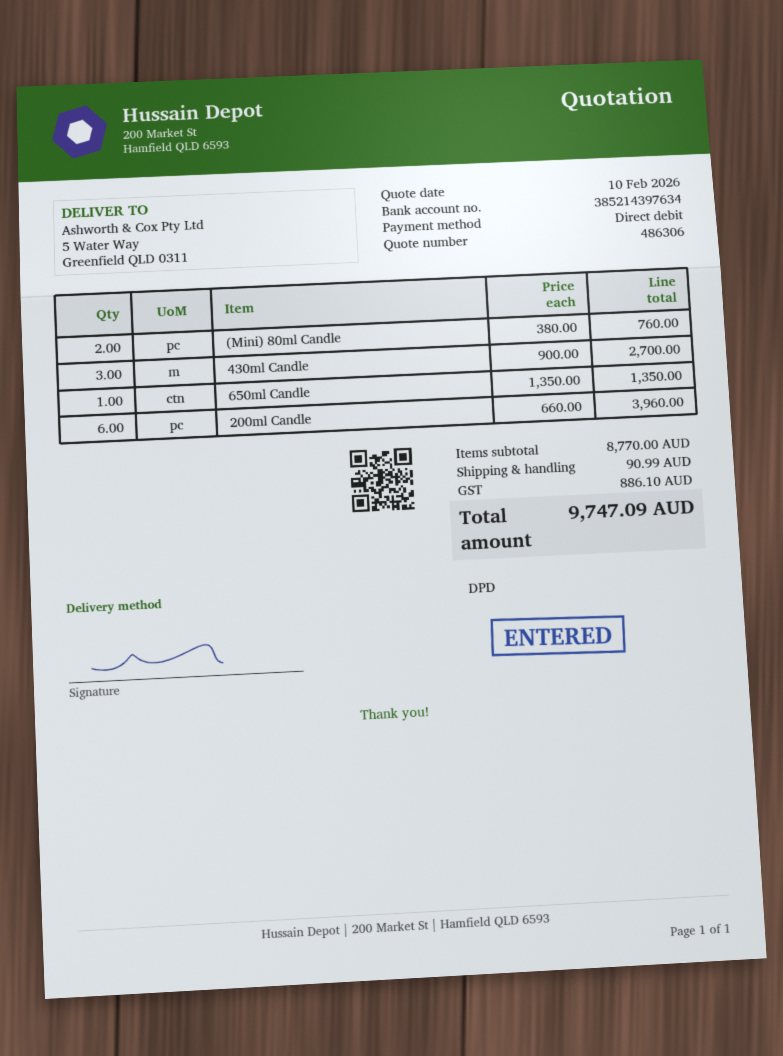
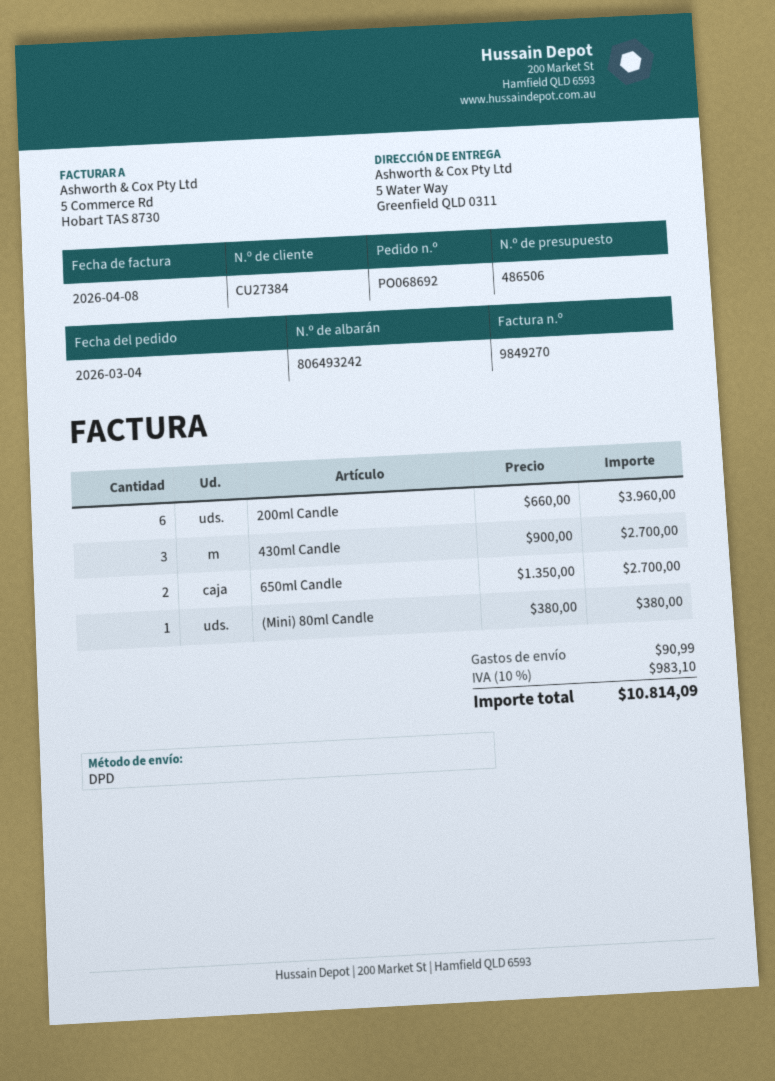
quote number: 486306 -> 486506
(Mini) 80ml Candle: 2 x 380.00 = 760.00 -> 1 x 380.00 = 380.00
650ml Candle: 1 x 1350.00 = 1350.00 -> 2 x 1350.00 = 2700.00
tax: 886.10 -> 983.10
total: 9747.09 -> 10814.09

